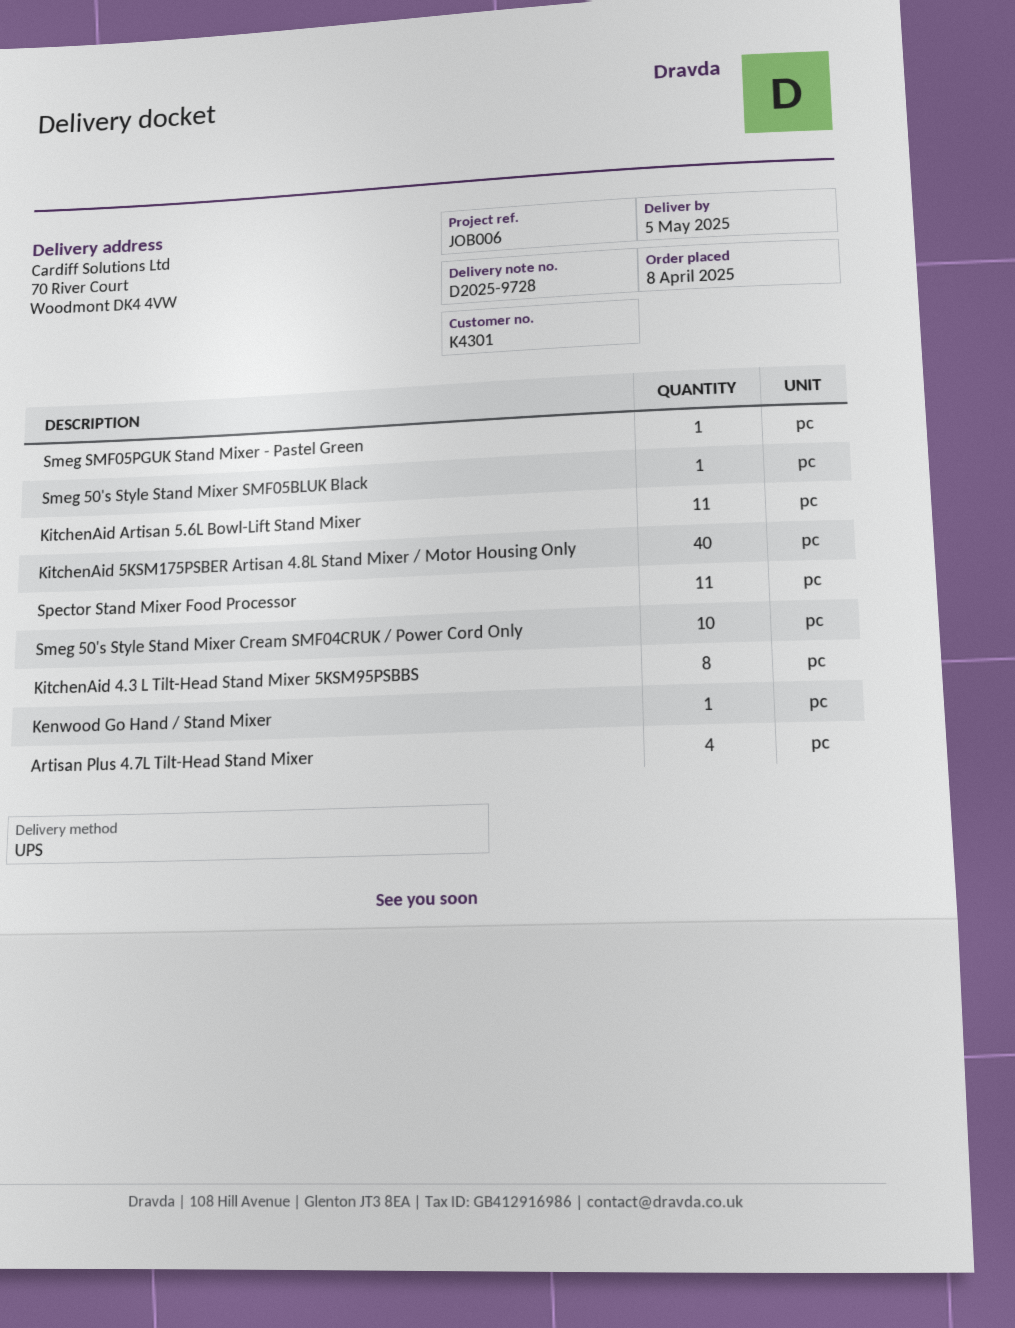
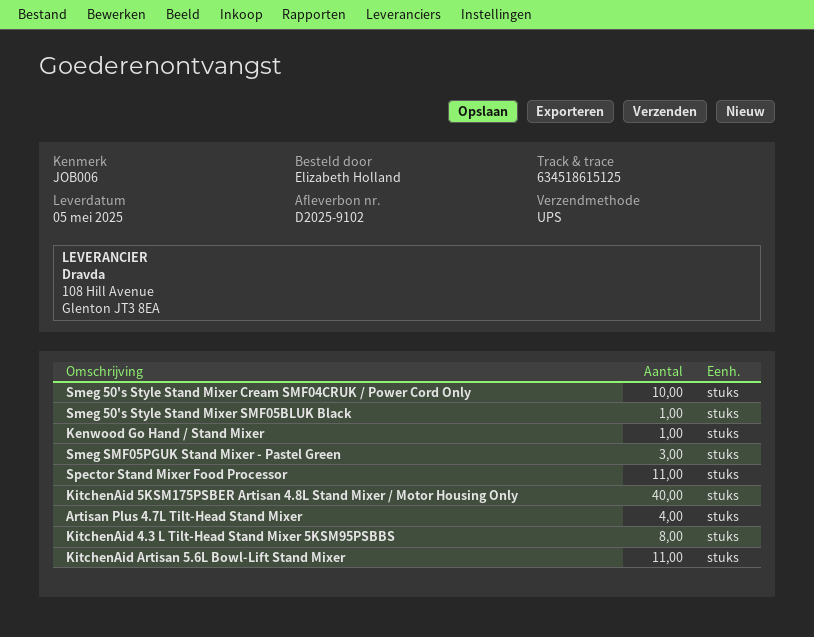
delivery note number: D2025-9728 -> D2025-9102
Smeg SMF05PGUK Stand Mixer - Pastel Green: 1 -> 3

